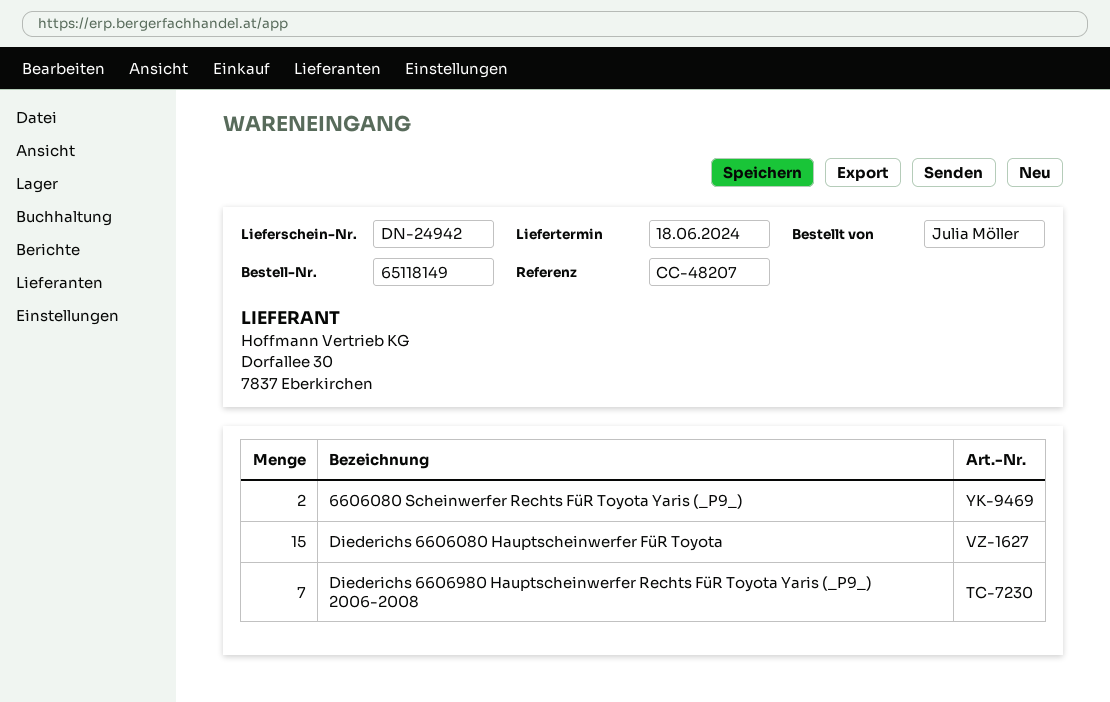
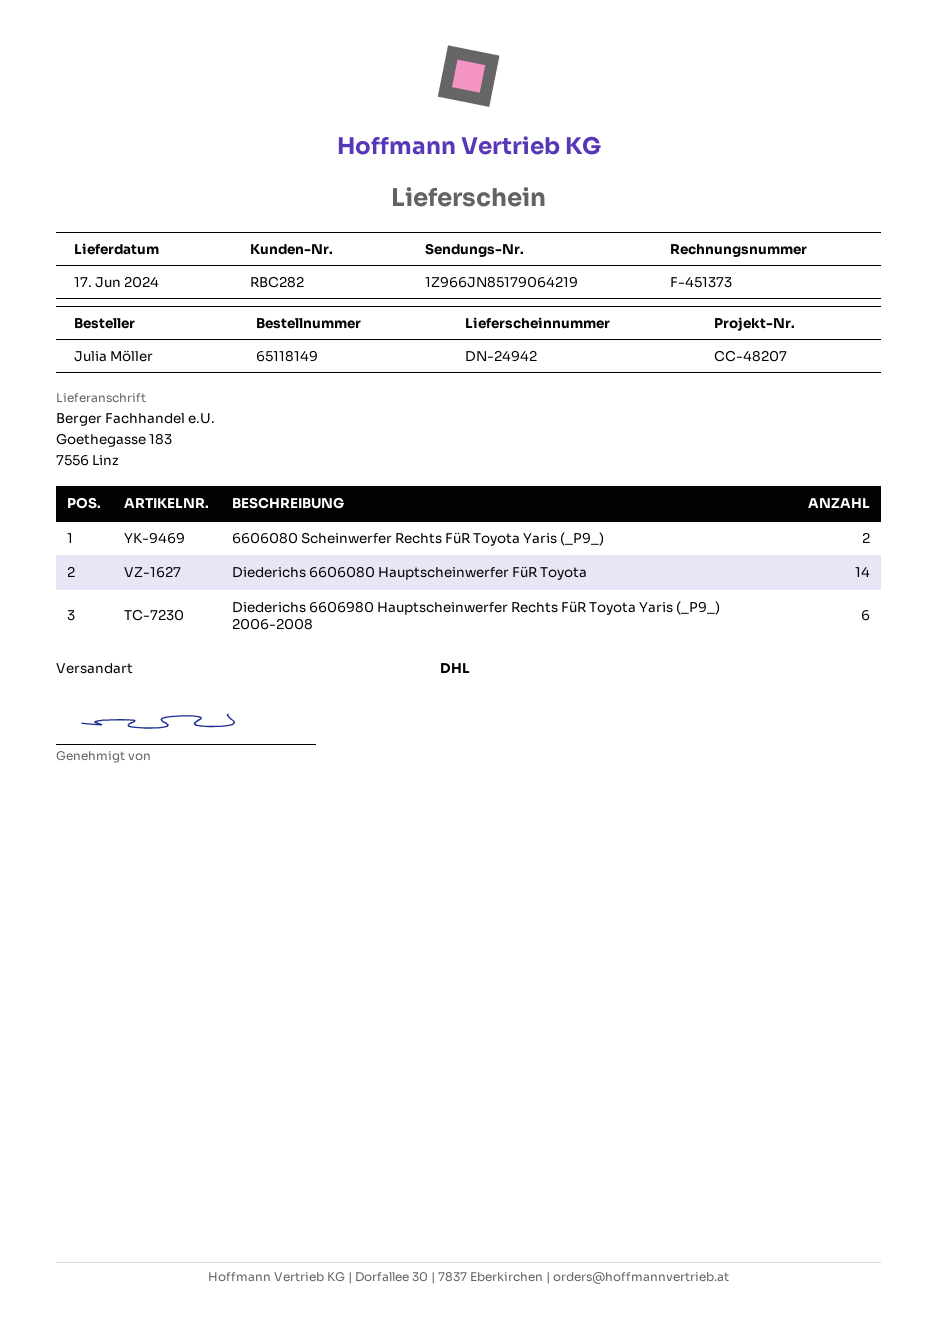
delivery date: 2024-06-18 -> 2024-06-17
Diederichs 6606080 Hauptscheinwerfer FüR Toyota: 15 -> 14
Diederichs 6606980 Hauptscheinwerfer Rechts FüR Toyota Yaris (_P9_) 2006-2008: 7 -> 6

